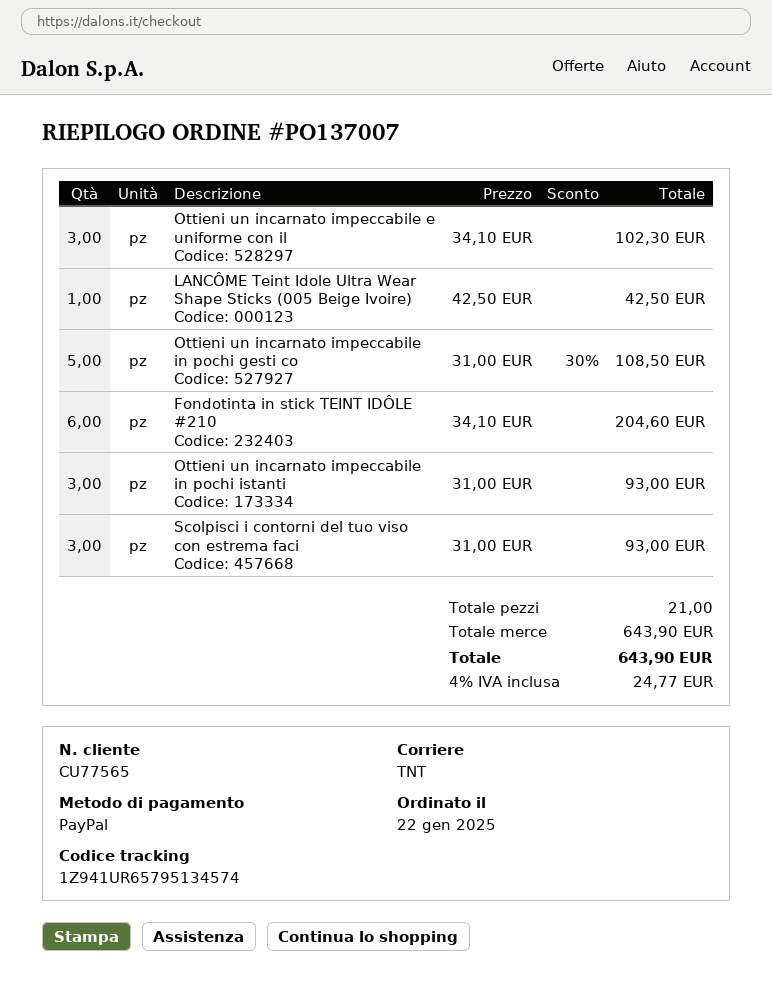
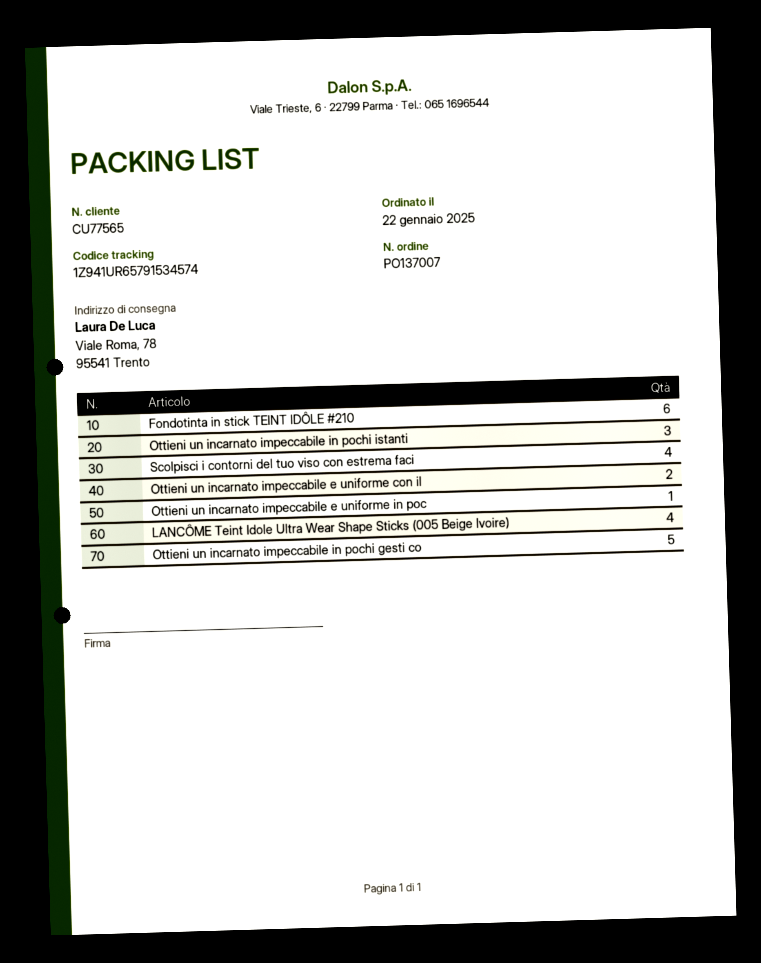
tracking number: 1Z941UR65795134574 -> 1Z941UR65791534574
Ottieni un incarnato impeccabile e uniforme con il: 3 -> 2
LANCÔME Teint Idole Ultra Wear Shape Sticks (005 Beige Ivoire): 1 -> 4
Scolpisci i contorni del tuo viso con estrema faci: 3 -> 4
Ottieni un incarnato impeccabile e uniforme in poc: none -> 1

